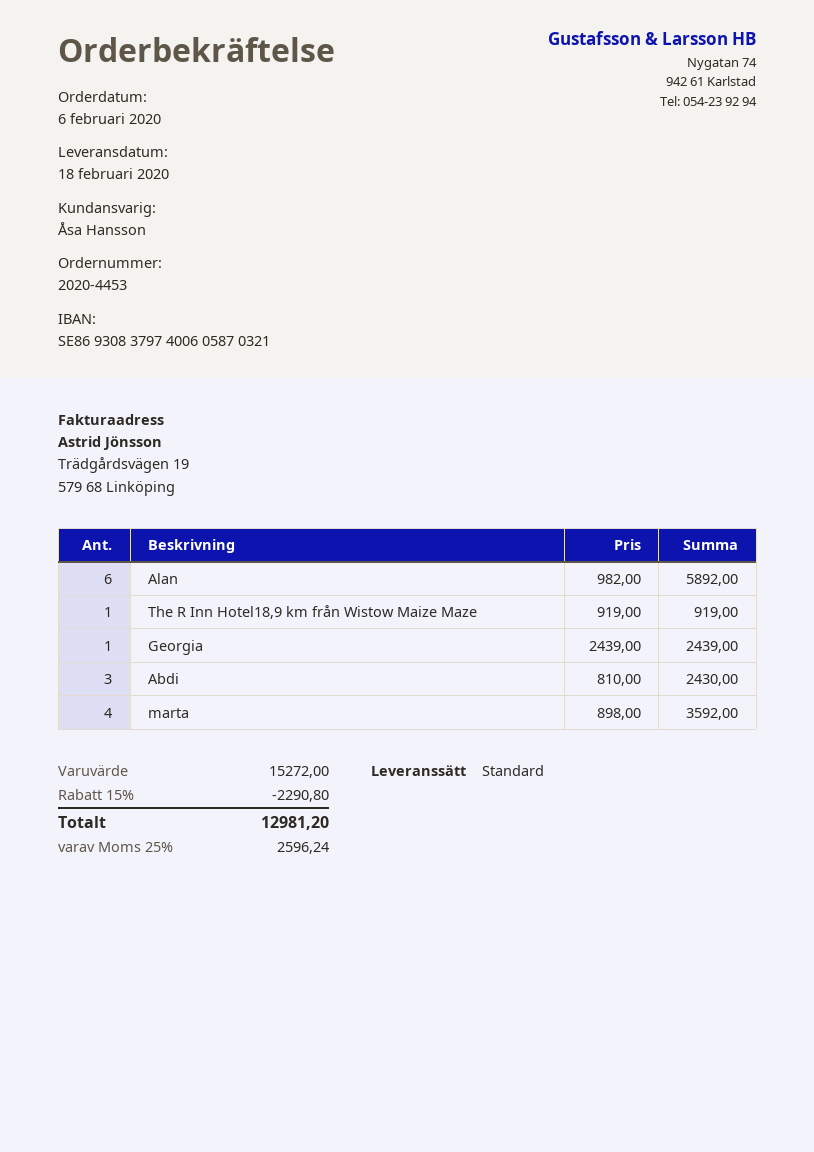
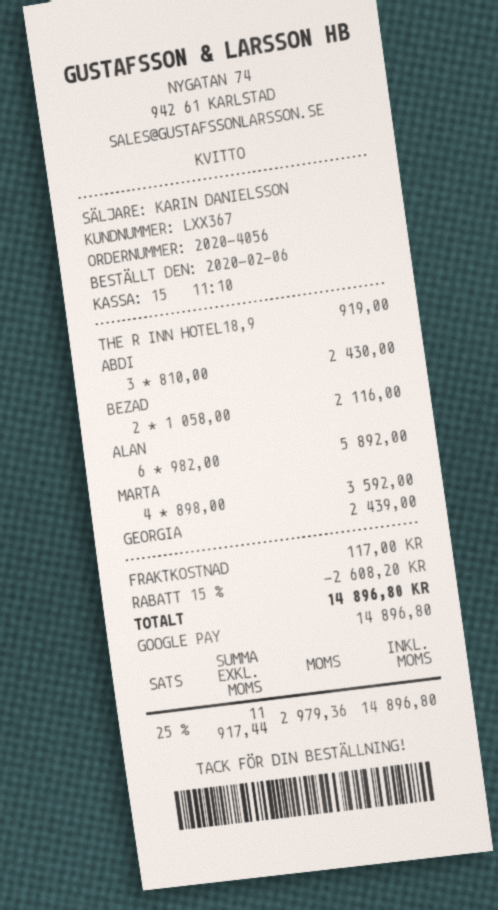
order number: 2020-4453 -> 2020-4056
sales rep: Åsa Hansson -> KARIN DANIELSSON
BEZAD: none -> 2 x 1058.00 = 2116.00
discount: 15% = 2290.80 -> 15% = 2608.20
shipping: none -> 117.00
tax: 25% = 2596.24 -> 25% = 2979.36
total: 12981.20 -> 14896.80

